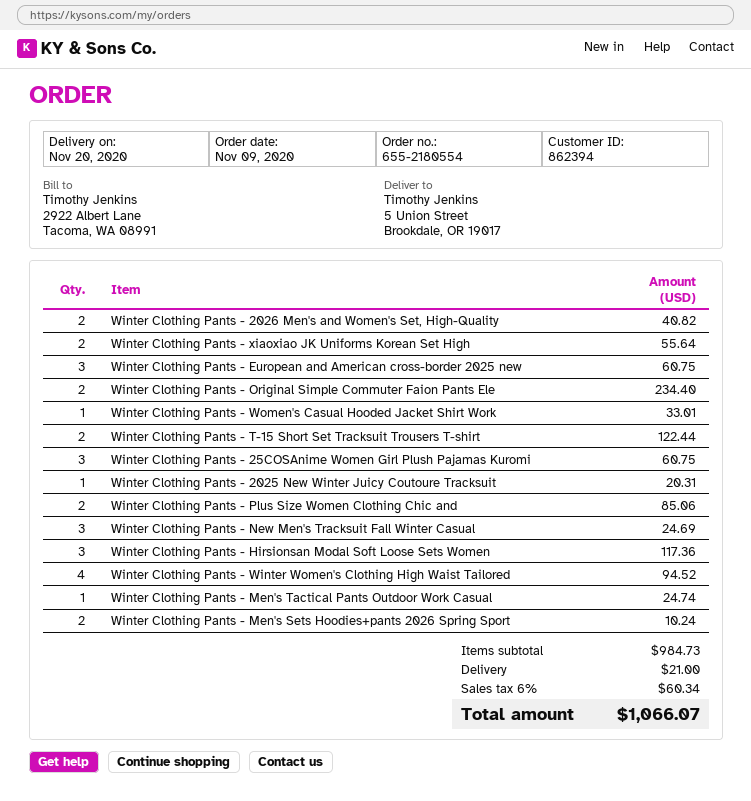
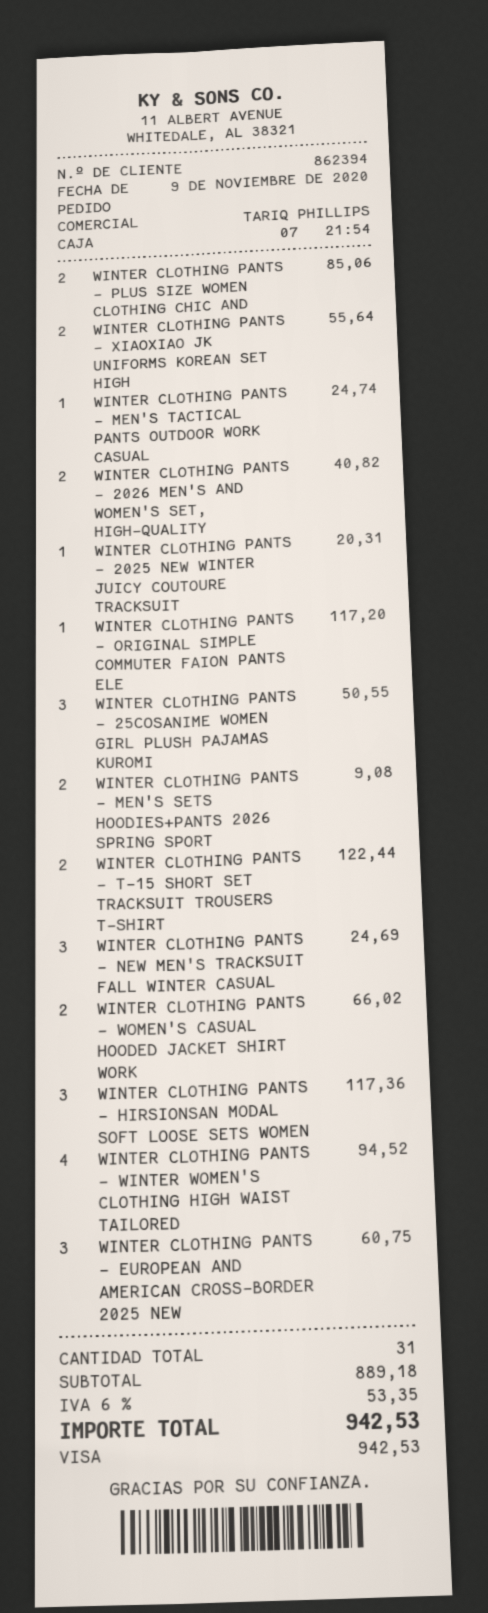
Winter Clothing Pants - Original Simple Commuter Faion Pants Ele: 2 for 234.40 -> 1 for 117.20
Winter Clothing Pants - Women's Casual Hooded Jacket Shirt Work: 1 for 33.01 -> 2 for 66.02
Winter Clothing Pants - 25COSAnime Women Girl Plush Pajamas Kuromi: 3 for 60.75 -> 3 for 50.55
Winter Clothing Pants - Men's Sets Hoodies+pants 2026 Spring Sport: 2 for 10.24 -> 2 for 9.08
subtotal: 984.73 -> 889.18
shipping: 21.00 -> none
tax: 6% = 60.34 -> 6% = 53.35
total: 1066.07 -> 942.53

